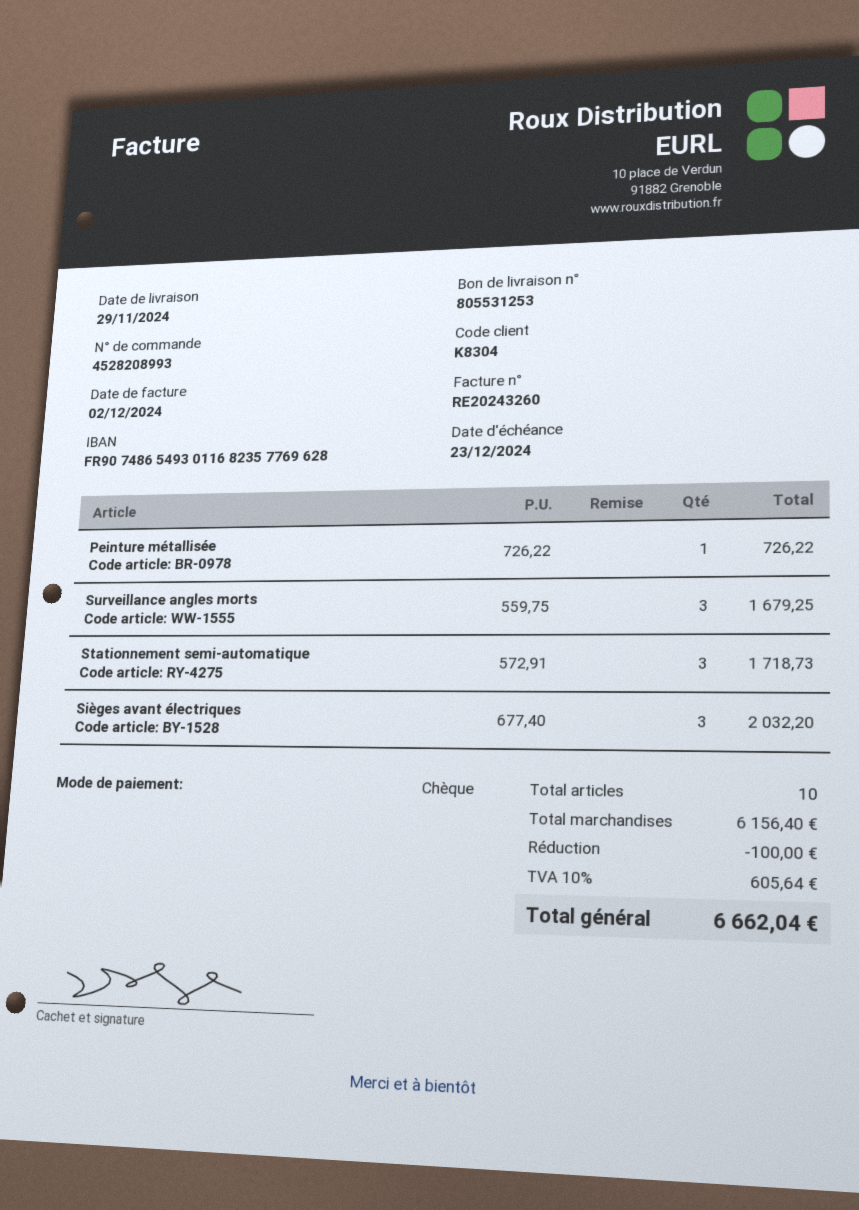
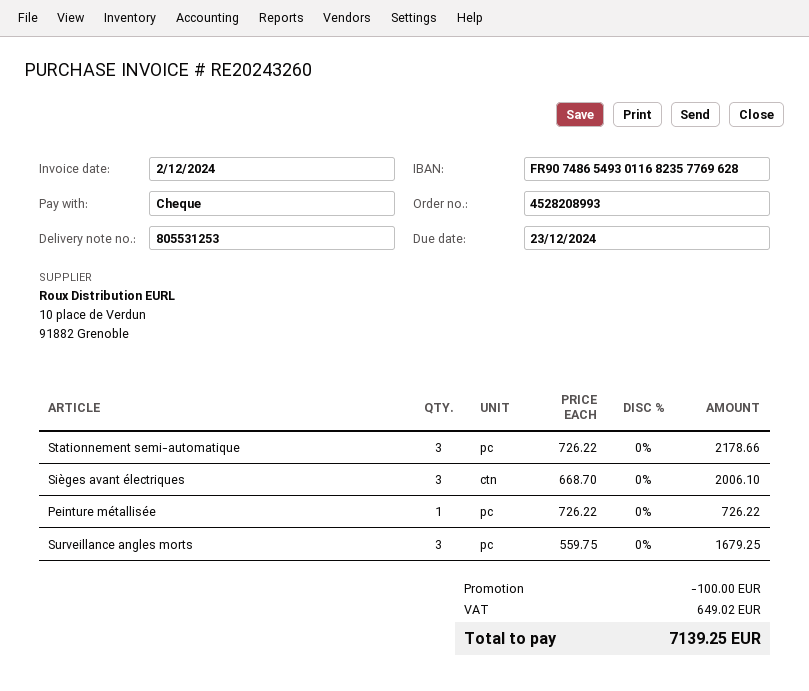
Stationnement semi-automatique: 3 x 572.91 = 1718.73 -> 3 x 726.22 = 2178.66
Sièges avant électriques: 3 x 677.40 = 2032.20 -> 3 x 668.70 = 2006.10
tax: 605.64 -> 649.02
total: 6662.04 -> 7139.25

